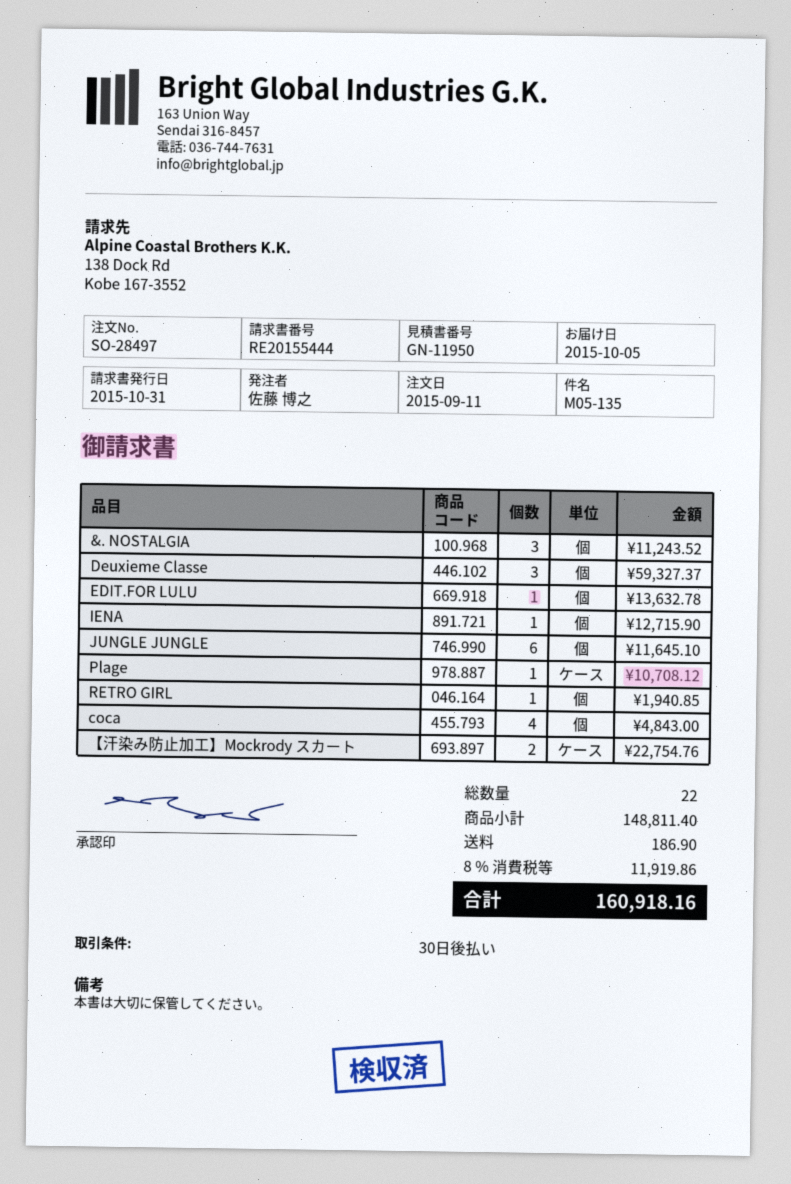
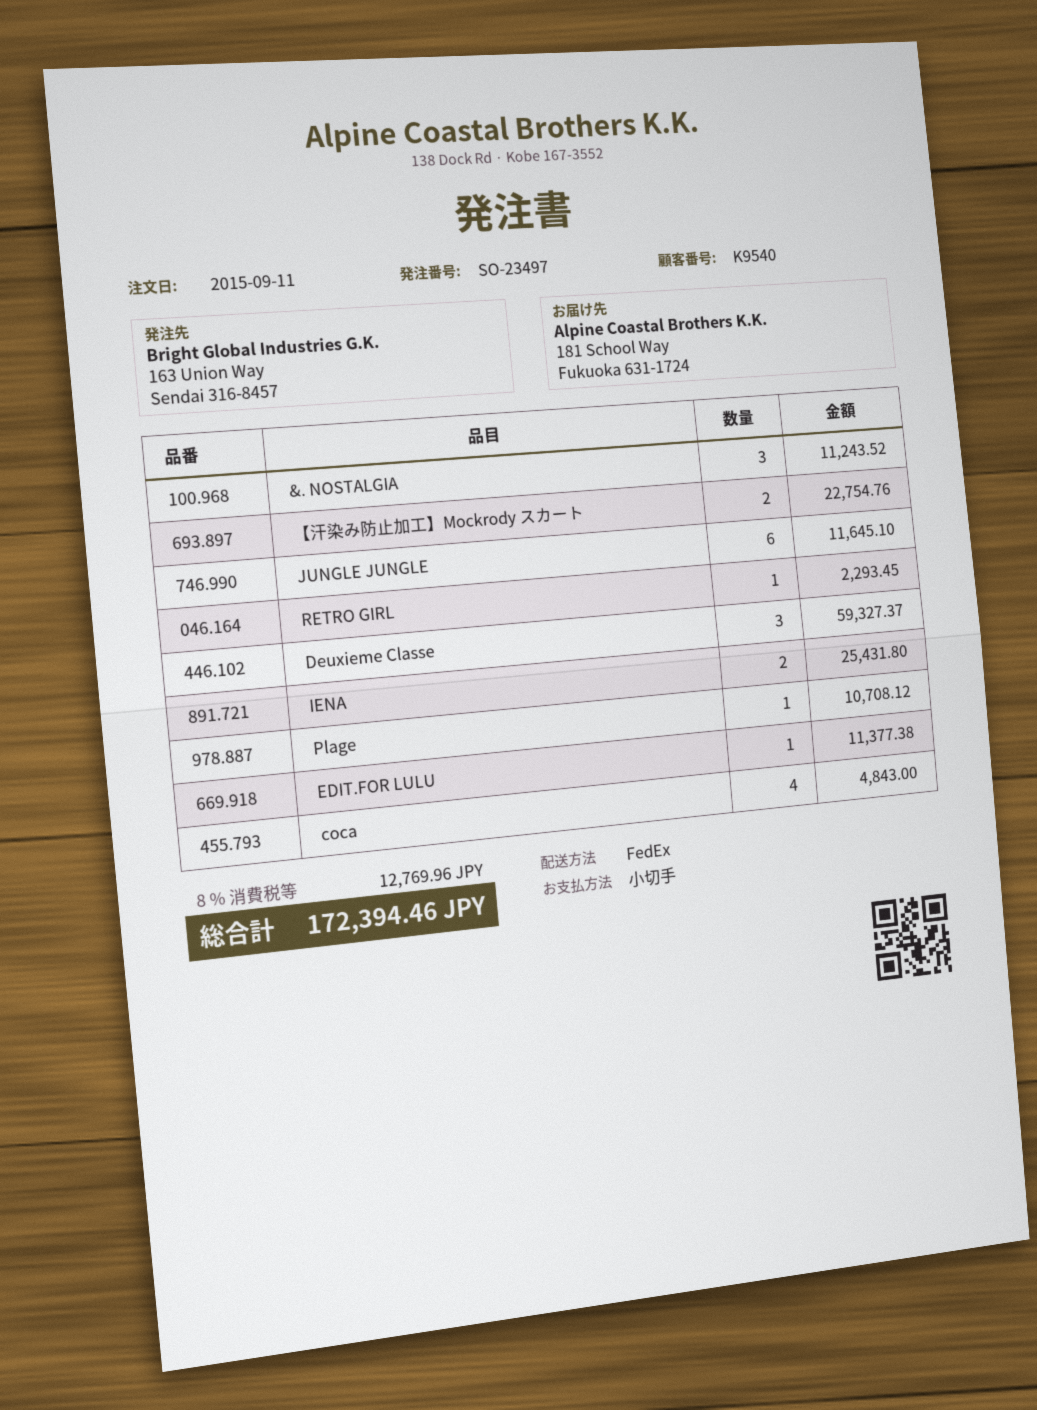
order number: SO-28497 -> SO-23497
EDIT.FOR LULU: 1 for 13632.78 -> 1 for 11377.38
IENA: 1 for 12715.90 -> 2 for 25431.80
RETRO GIRL: 1 for 1940.85 -> 1 for 2293.45
shipping: 186.90 -> none
tax: 8% = 11919.86 -> 8% = 12769.96
total: 160918.16 -> 172394.46

